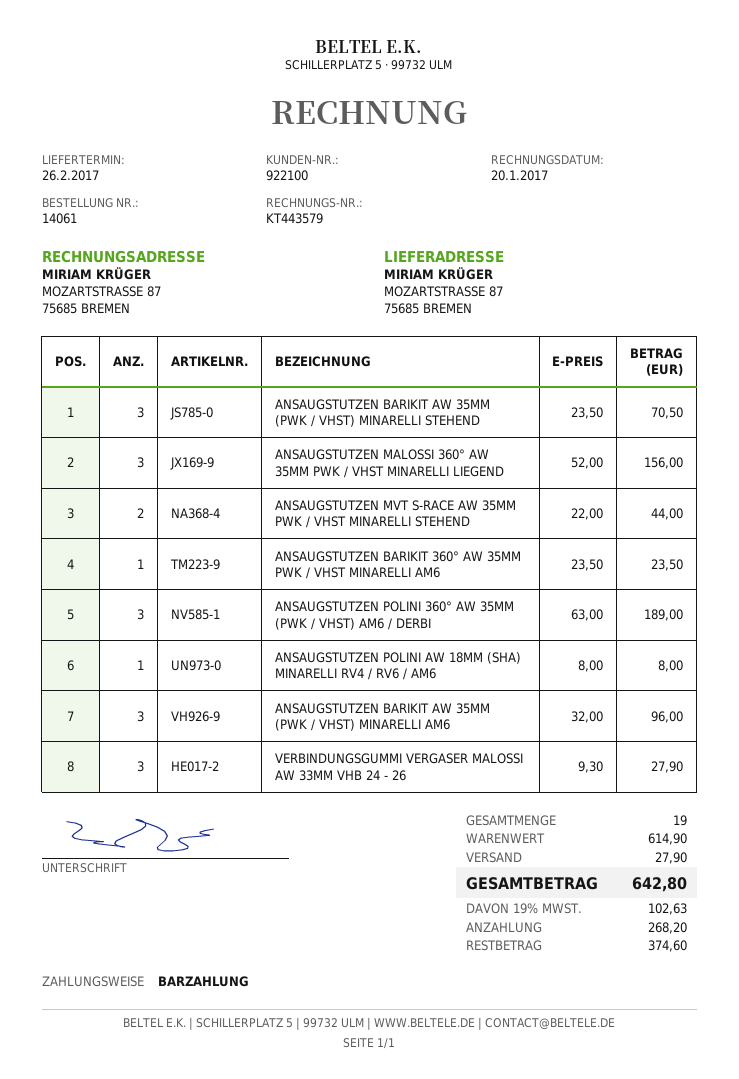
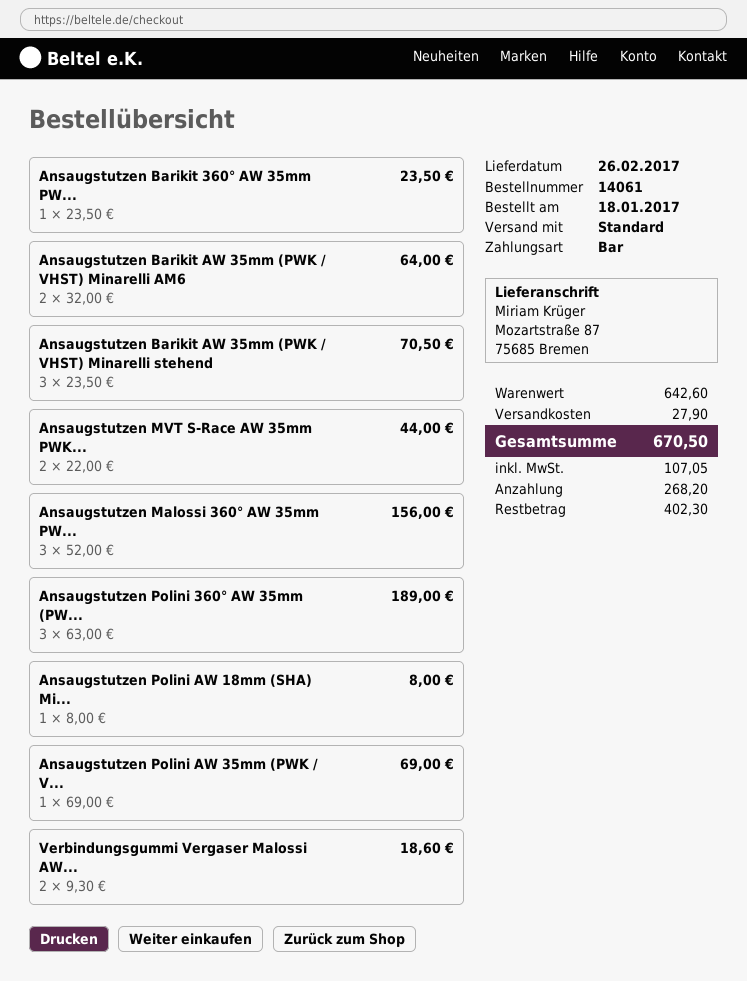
ANSAUGSTUTZEN BARIKIT AW 35MM (PWK / VHST) MINARELLI AM6: 3 x 32.00 = 96.00 -> 2 x 32.00 = 64.00
VERBINDUNGSGUMMI VERGASER MALOSSI AW 33MM VHB 24 - 26: 3 x 9.30 = 27.90 -> 2 x 9.30 = 18.60
Ansaugstutzen Polini AW 35mm (PWK / V...: none -> 1 x 69.00 = 69.00
subtotal: 614.90 -> 642.60
tax: 102.63 -> 107.05
total: 642.80 -> 670.50
balance: 374.60 -> 402.30

